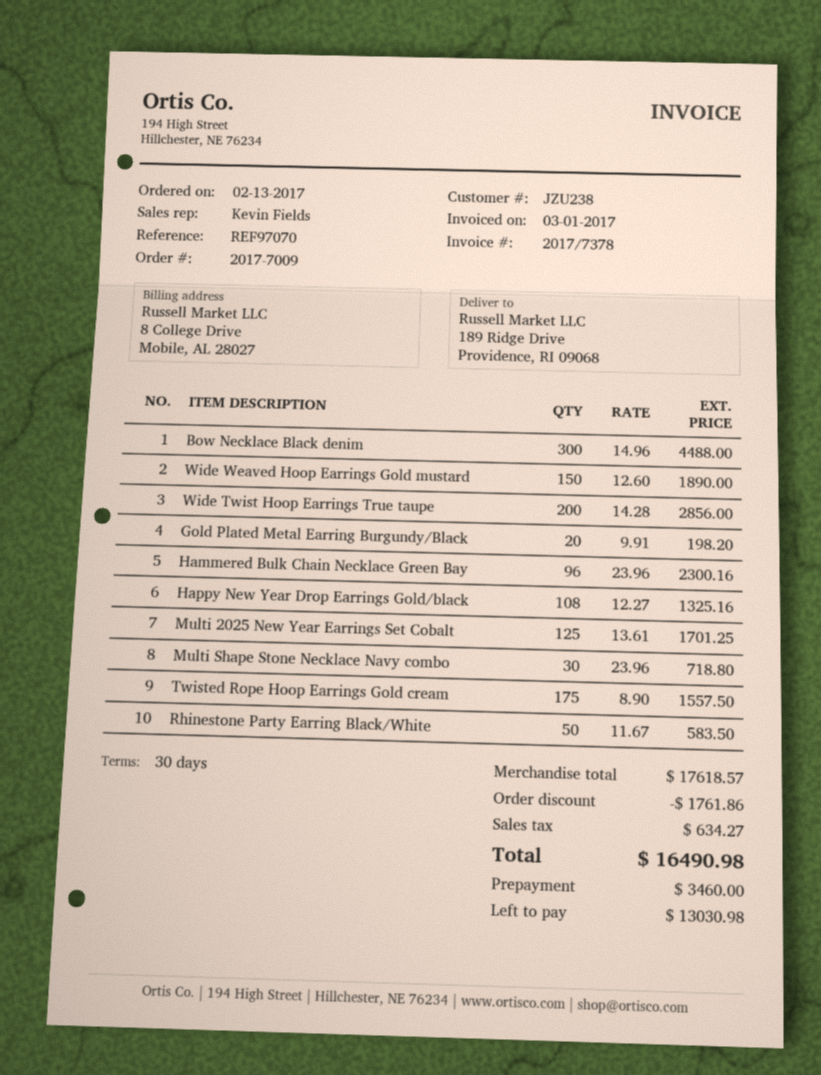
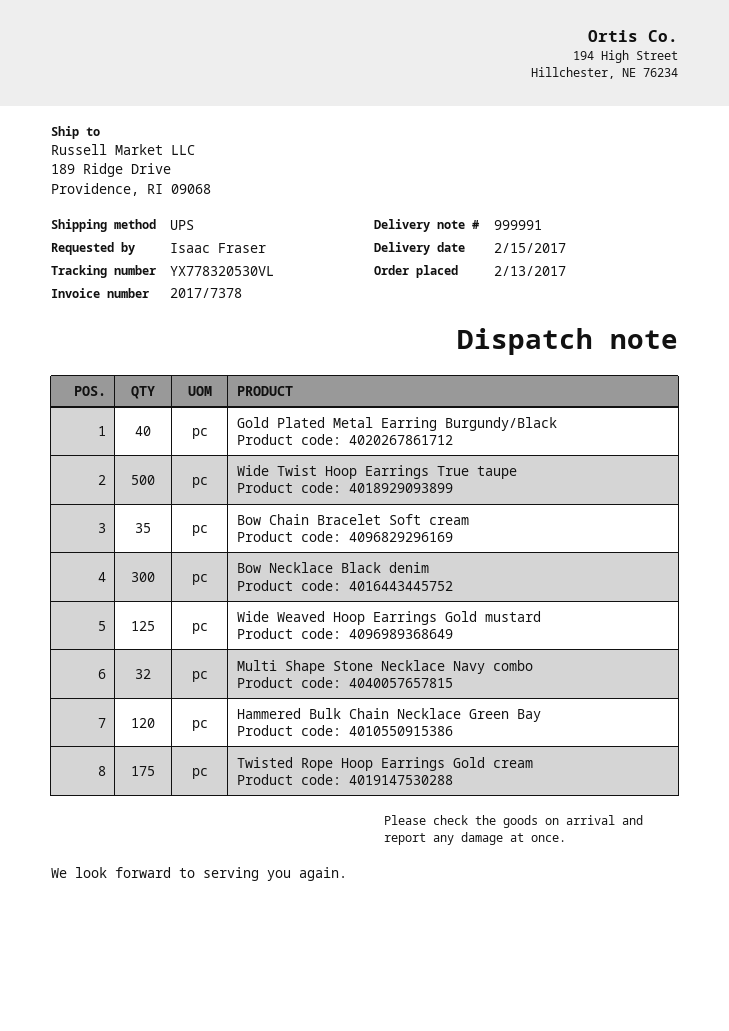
Wide Weaved Hoop Earrings Gold mustard: 150 -> 125
Wide Twist Hoop Earrings True taupe: 200 -> 500
Gold Plated Metal Earring Burgundy/Black: 20 -> 40
Hammered Bulk Chain Necklace Green Bay: 96 -> 120
Happy New Year Drop Earrings Gold/black: 108 -> none
Multi 2025 New Year Earrings Set Cobalt: 125 -> none
Multi Shape Stone Necklace Navy combo: 30 -> 32
Rhinestone Party Earring Black/White: 50 -> none
Bow Chain Bracelet Soft cream: none -> 35

